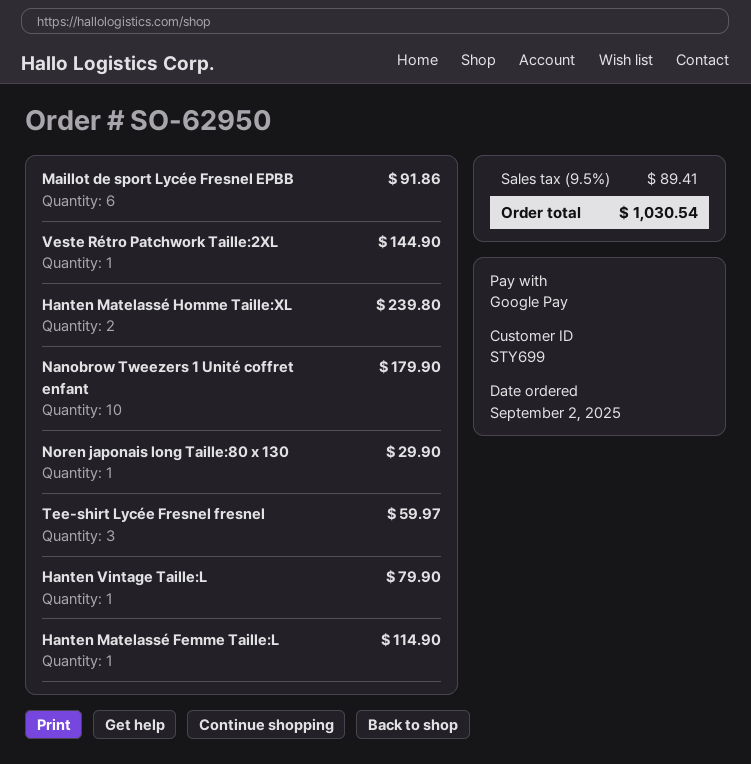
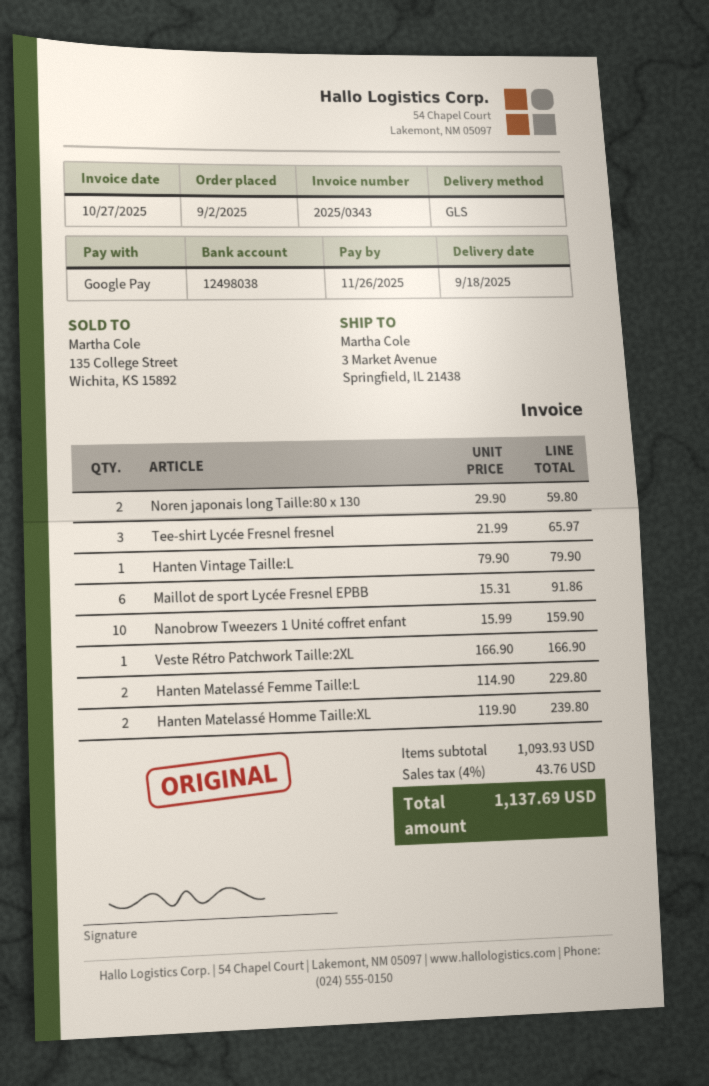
Veste Rétro Patchwork Taille:2XL: 1 for 144.90 -> 1 for 166.90
Nanobrow Tweezers 1 Unité coffret enfant: 10 for 179.90 -> 10 for 159.90
Noren japonais long Taille:80 x 130: 1 for 29.90 -> 2 for 59.80
Tee-shirt Lycée Fresnel fresnel: 3 for 59.97 -> 3 for 65.97
Hanten Matelassé Femme Taille:L: 1 for 114.90 -> 2 for 229.80
tax: 9.5% = 89.41 -> 4% = 43.76
total: 1030.54 -> 1137.69

